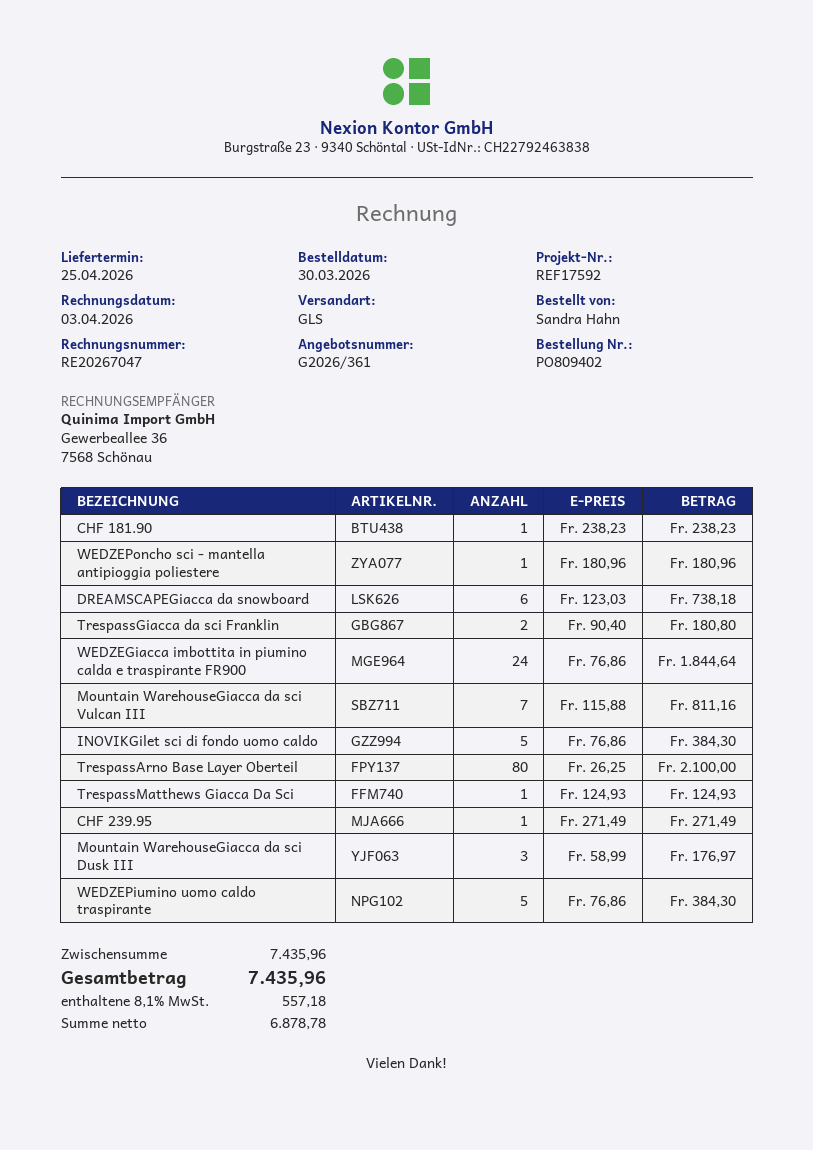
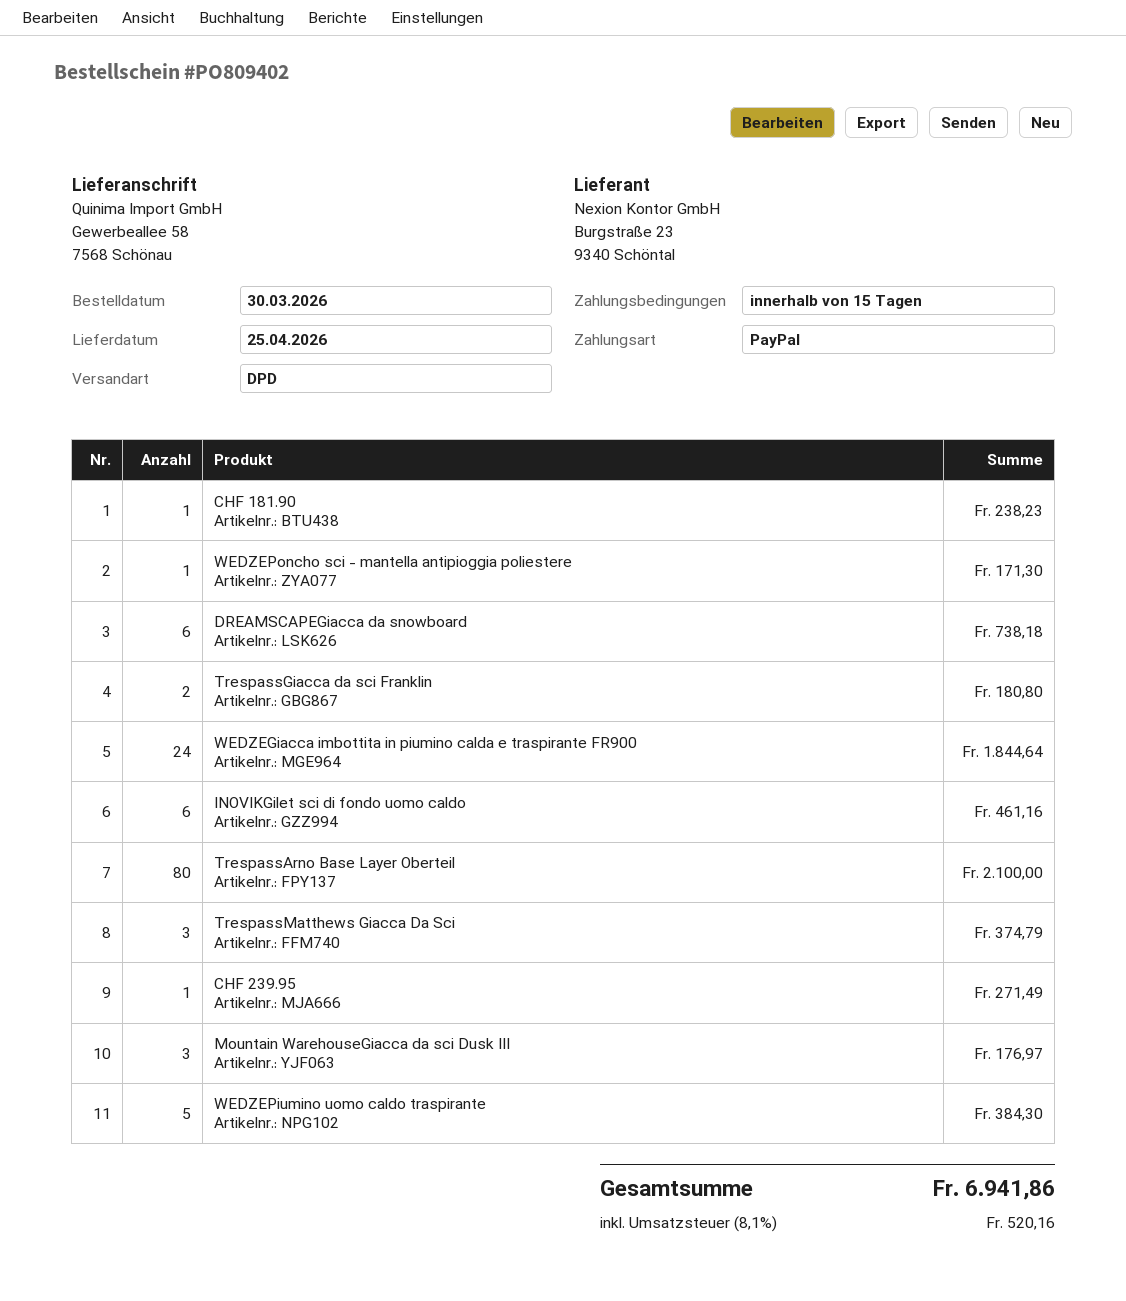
shipping method: GLS -> DPD
WEDZEPoncho sci - mantella antipioggia poliestere: 1 for 180.96 -> 1 for 171.30
Mountain WarehouseGiacca da sci Vulcan III: 7 for 811.16 -> none
INOVIKGilet sci di fondo uomo caldo: 5 for 384.30 -> 6 for 461.16
TrespassMatthews Giacca Da Sci: 1 for 124.93 -> 3 for 374.79
tax: 8.1% = 557.18 -> 8.1% = 520.16
total: 7435.96 -> 6941.86

